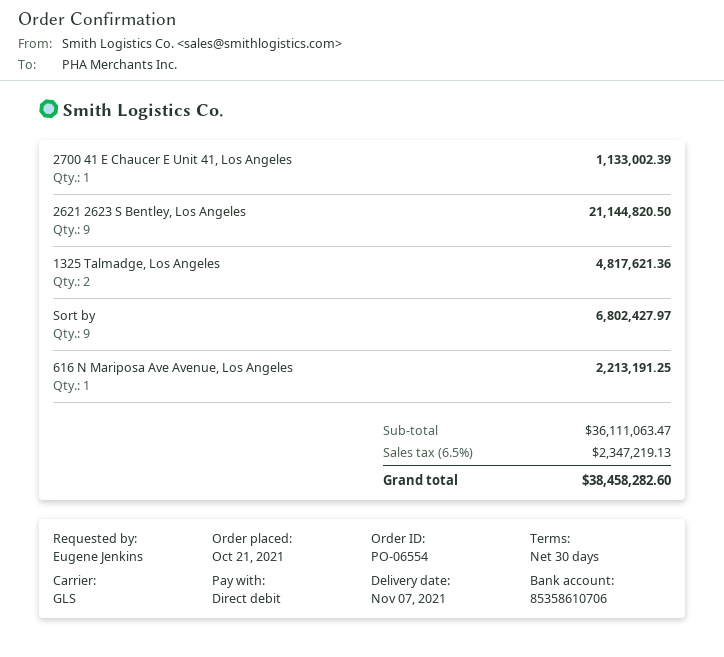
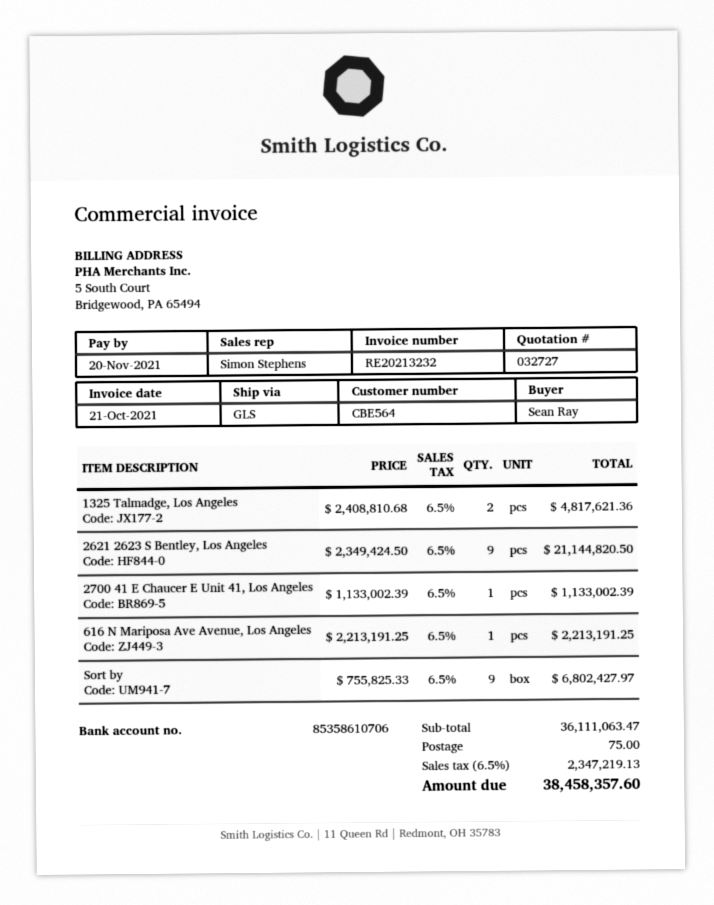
ordered by: Eugene Jenkins -> Sean Ray
shipping: none -> 75.00
total: 38458282.60 -> 38458357.60

